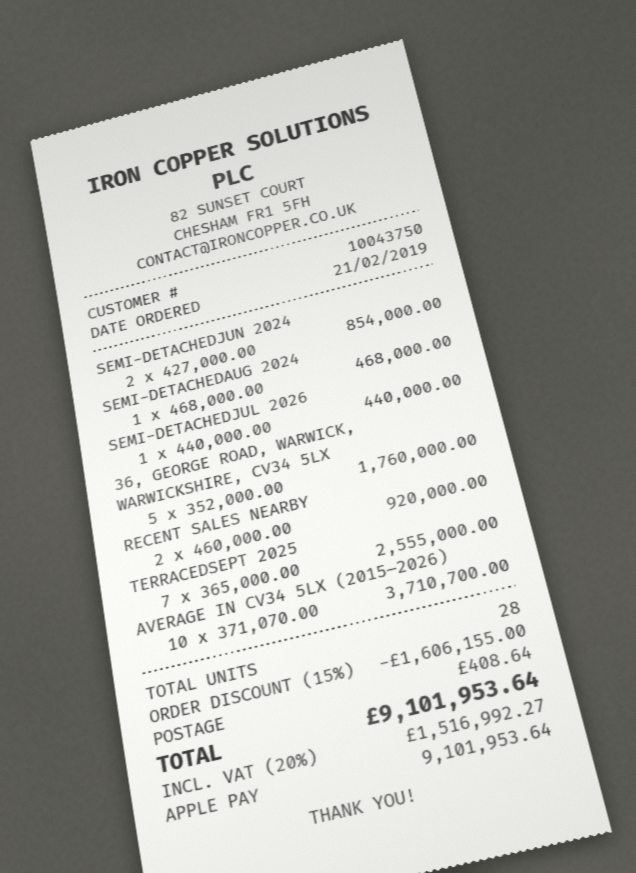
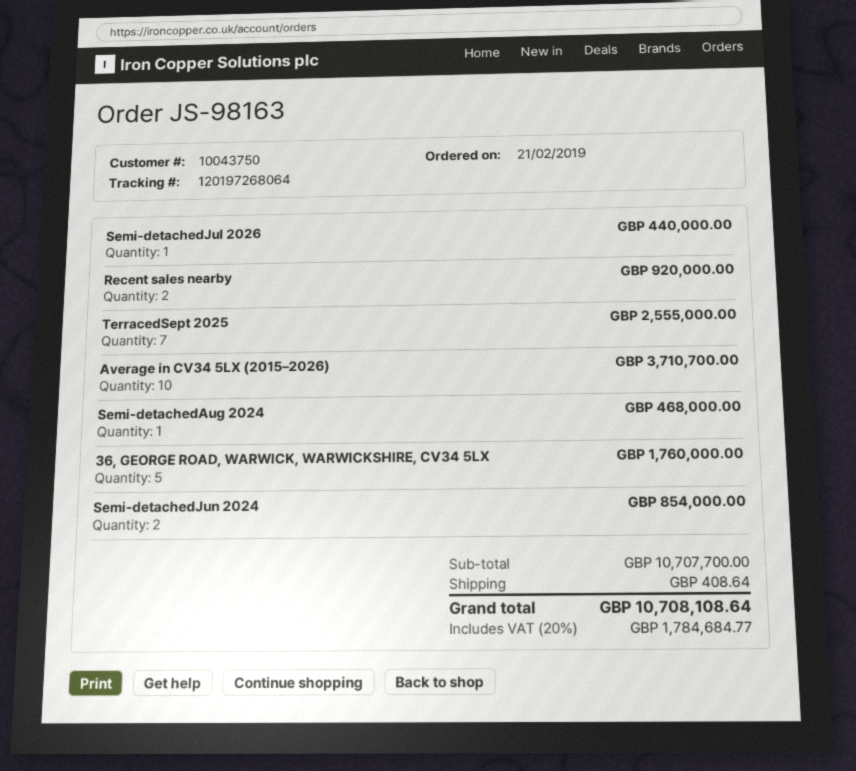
discount: 15% = 1606155.00 -> none
tax: 20% = 1516992.27 -> 20% = 1784684.77
total: 9101953.64 -> 10708108.64

